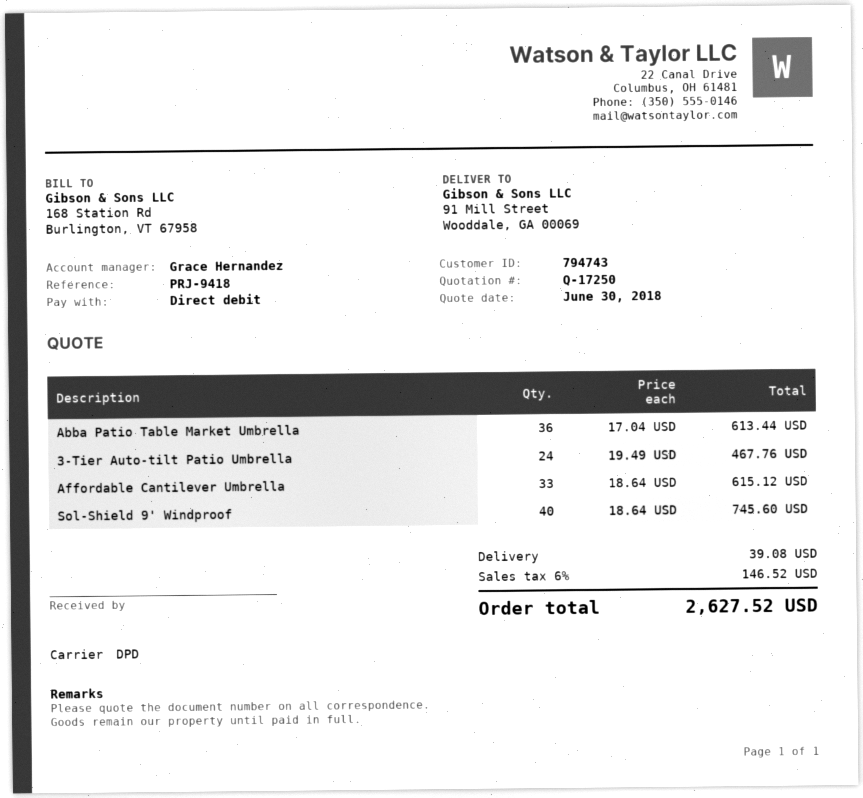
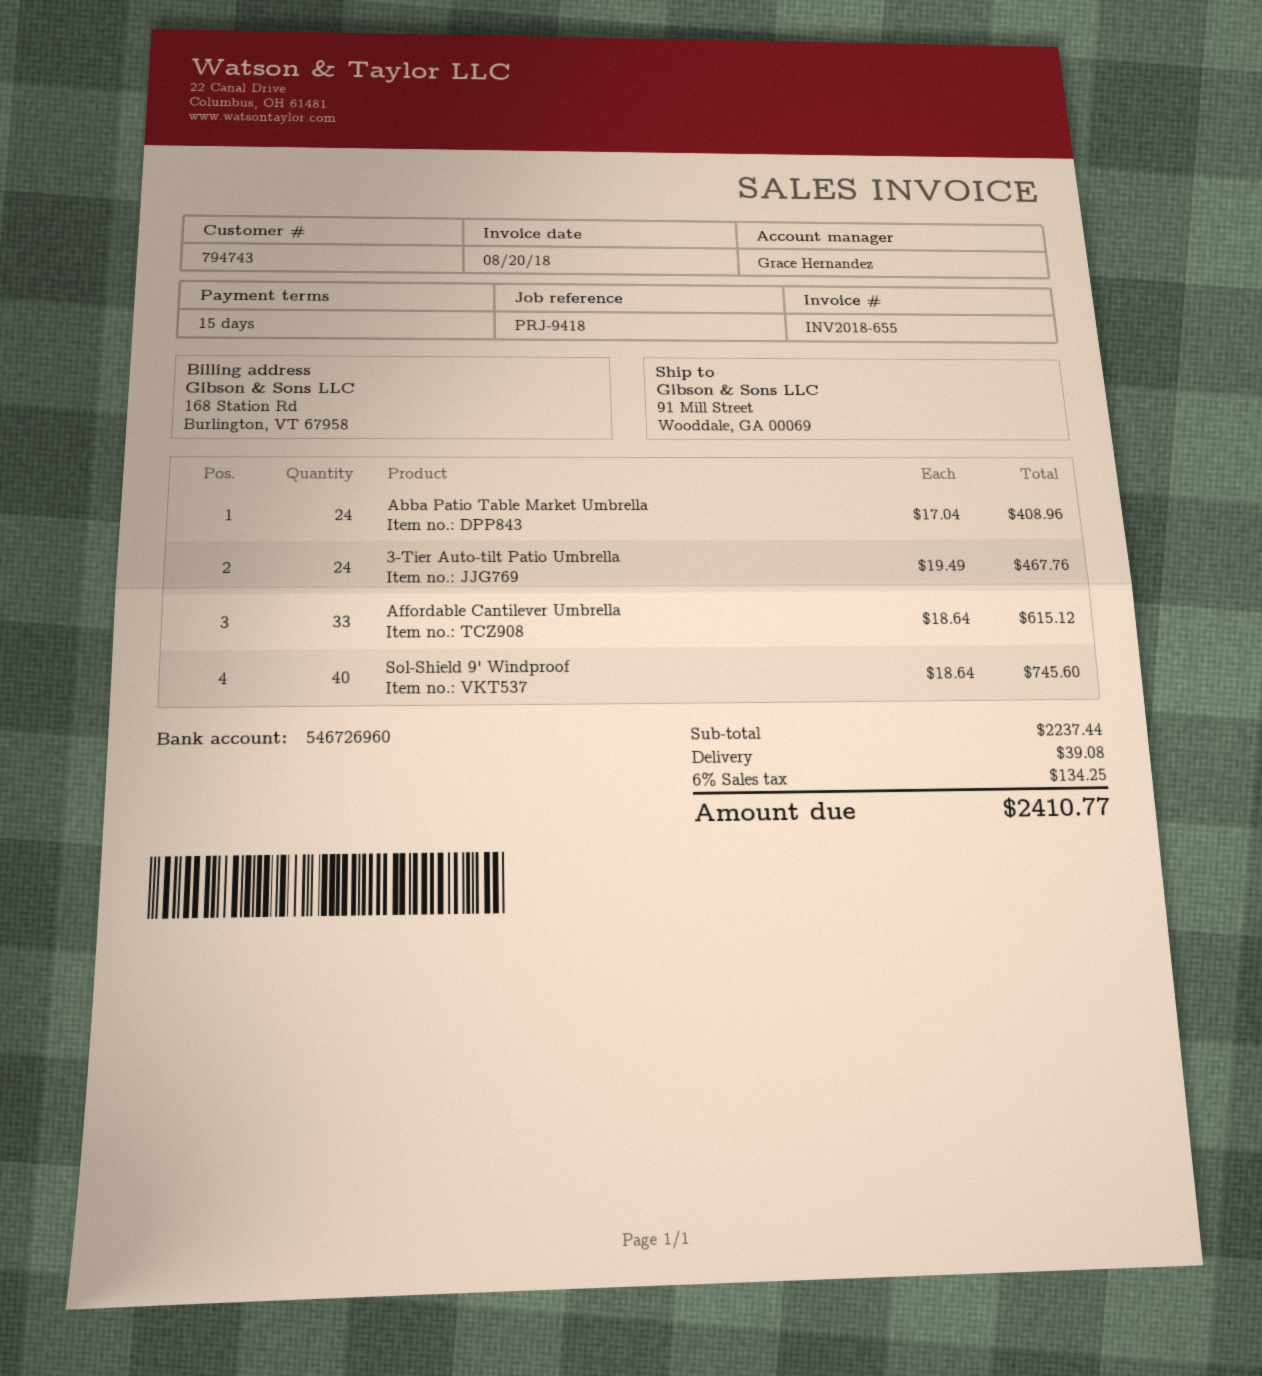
Abba Patio Table Market Umbrella: 36 x 17.04 = 613.44 -> 24 x 17.04 = 408.96
tax: 6% = 146.52 -> 6% = 134.25
total: 2627.52 -> 2410.77

